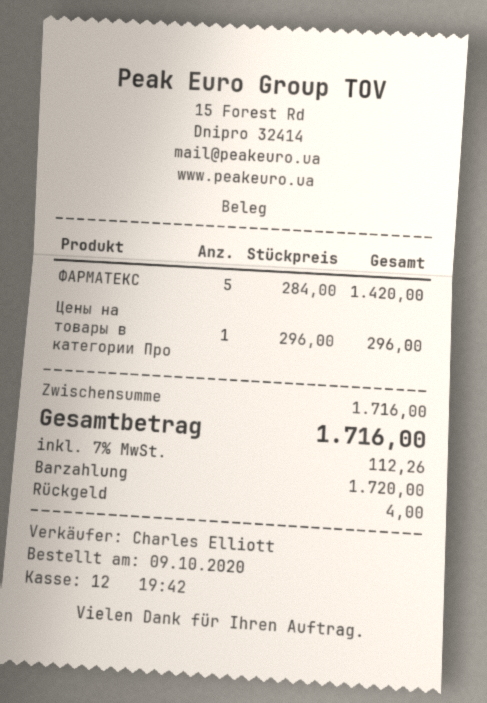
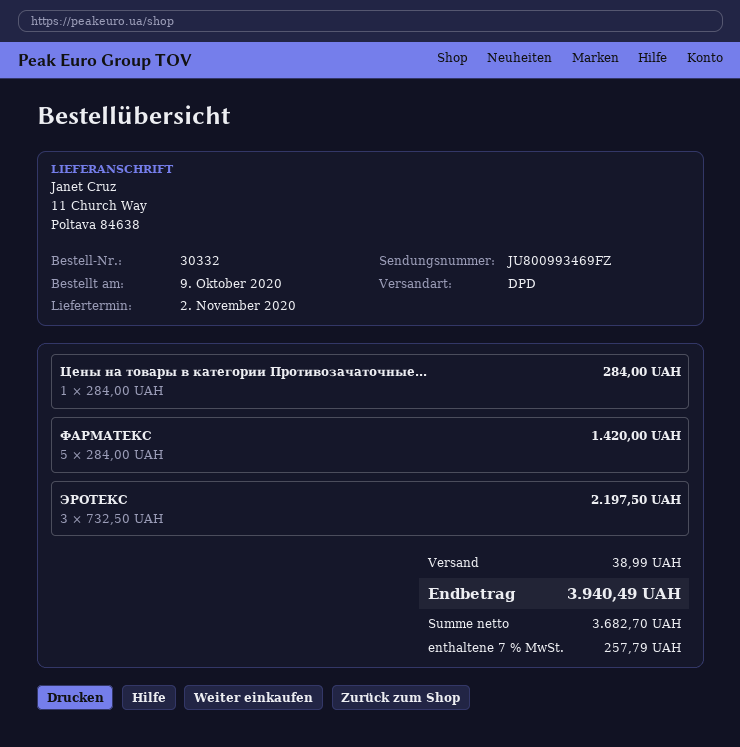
Цены на товары в категории Про: 1 x 296.00 = 296.00 -> 1 x 284.00 = 284.00
ЭРОТЕКС: none -> 3 x 732.50 = 2197.50
shipping: none -> 38.99
tax: 7% = 112.26 -> 7% = 257.79
total: 1716.00 -> 3940.49

